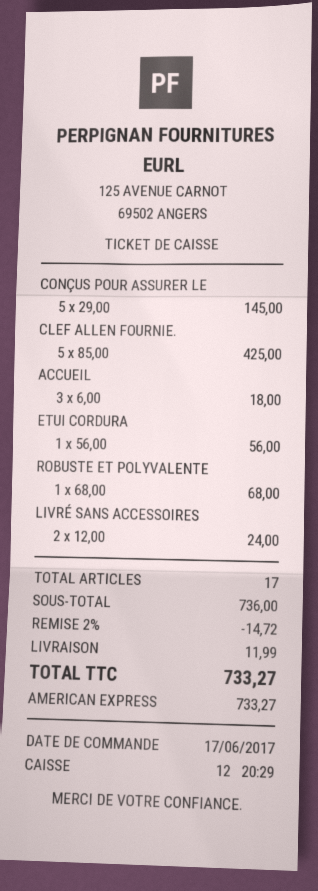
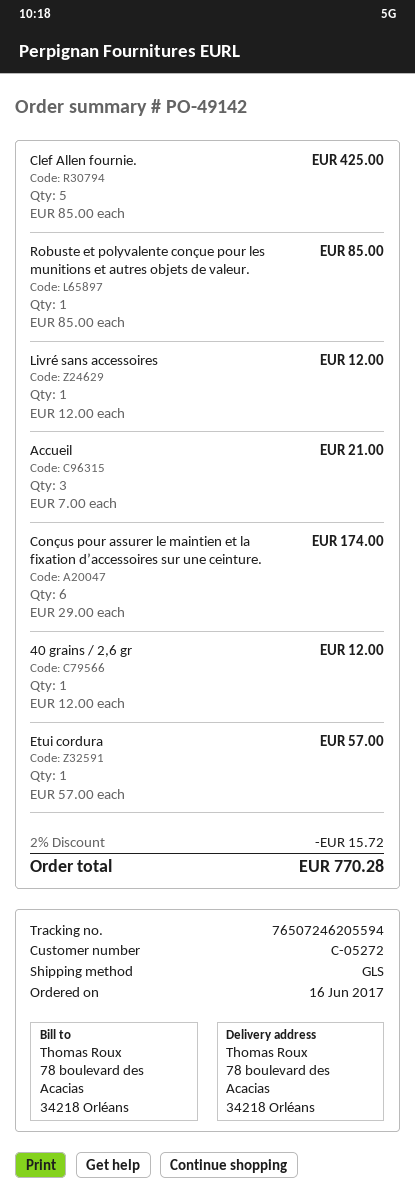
order date: 2017-06-17 -> 2017-06-16
CONÇUS POUR ASSURER LE: 5 x 29.00 = 145.00 -> 6 x 29.00 = 174.00
ACCUEIL: 3 x 6.00 = 18.00 -> 3 x 7.00 = 21.00
ETUI CORDURA: 1 x 56.00 = 56.00 -> 1 x 57.00 = 57.00
ROBUSTE ET POLYVALENTE: 1 x 68.00 = 68.00 -> 1 x 85.00 = 85.00
LIVRÉ SANS ACCESSOIRES: 2 x 12.00 = 24.00 -> 1 x 12.00 = 12.00
40 grains / 2,6 gr: none -> 1 x 12.00 = 12.00
discount: 2% = 14.72 -> 2% = 15.72
shipping: 11.99 -> none
total: 733.27 -> 770.28

